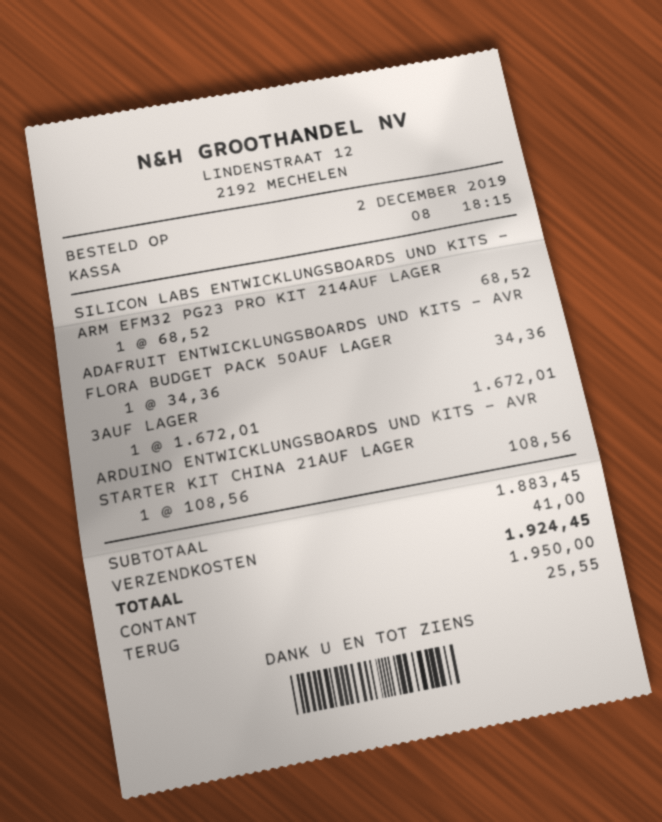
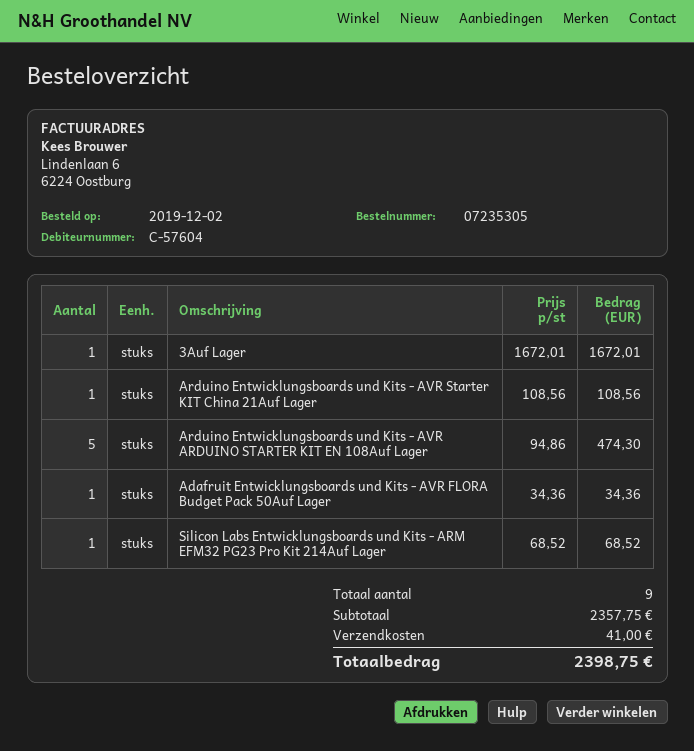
Arduino Entwicklungsboards und Kits - AVR ARDUINO STARTER KIT EN 108Auf Lager: none -> 5 x 94.86 = 474.30
subtotal: 1883.45 -> 2357.75
total: 1924.45 -> 2398.75

